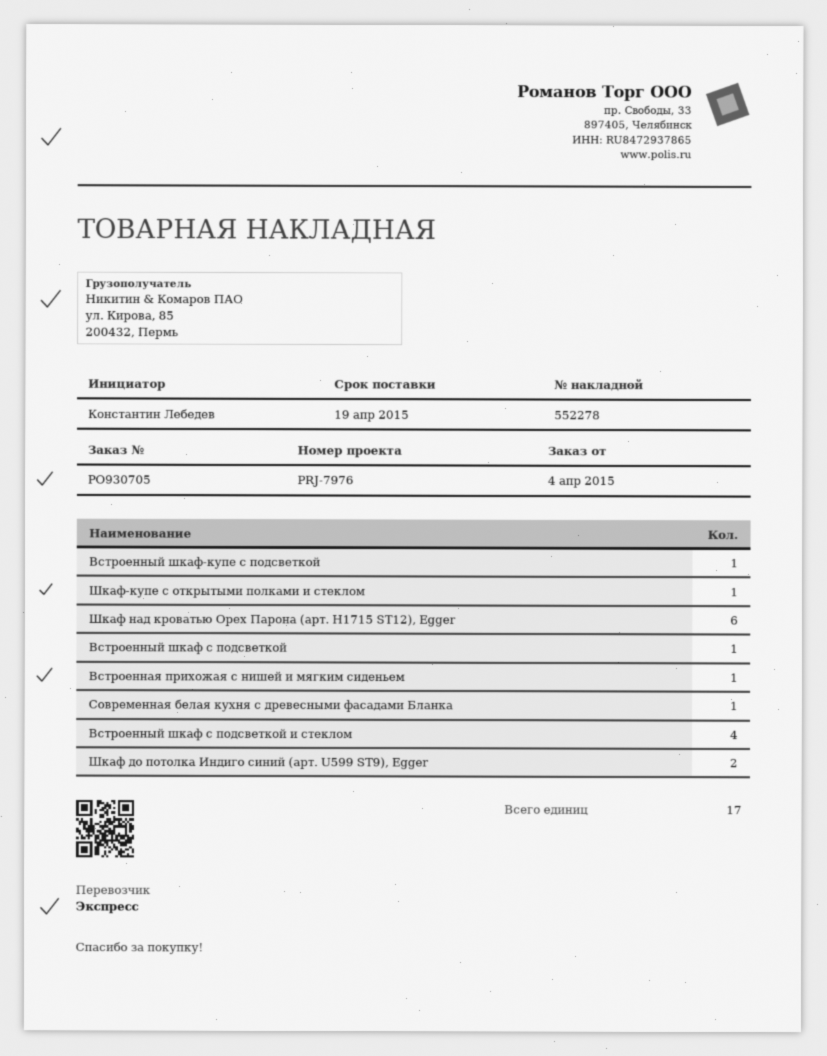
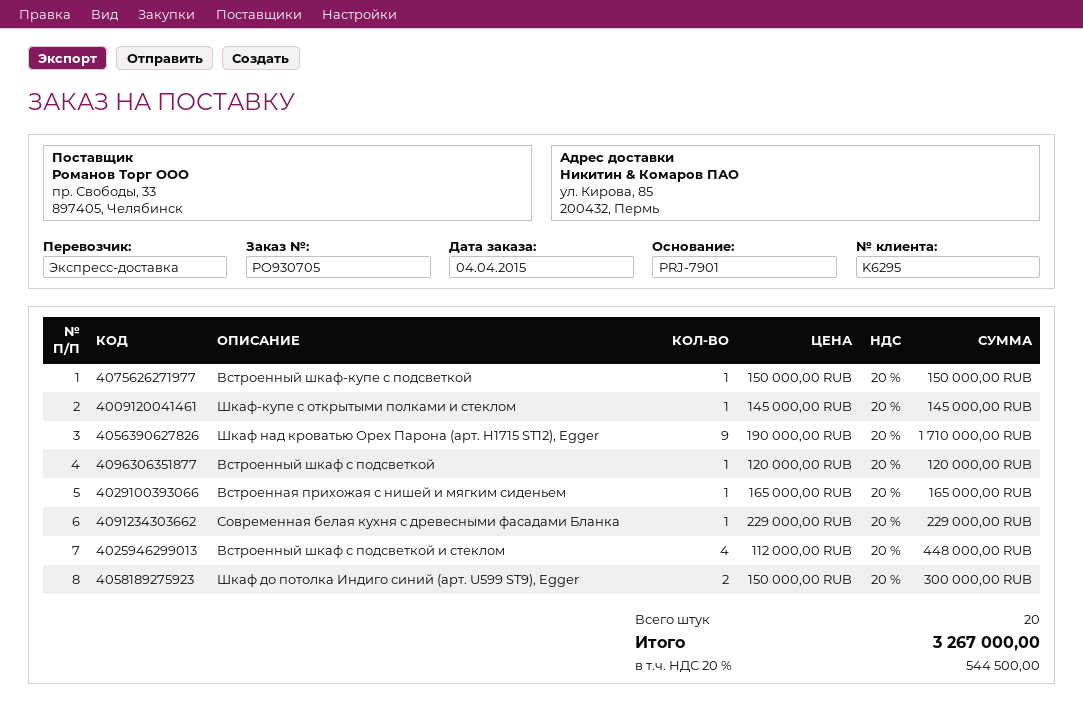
reference: PRJ-7976 -> PRJ-7901
Шкаф над кроватью Орех Парона (арт. H1715 ST12), Egger: 6 -> 9
total quantity: 17 -> 20

